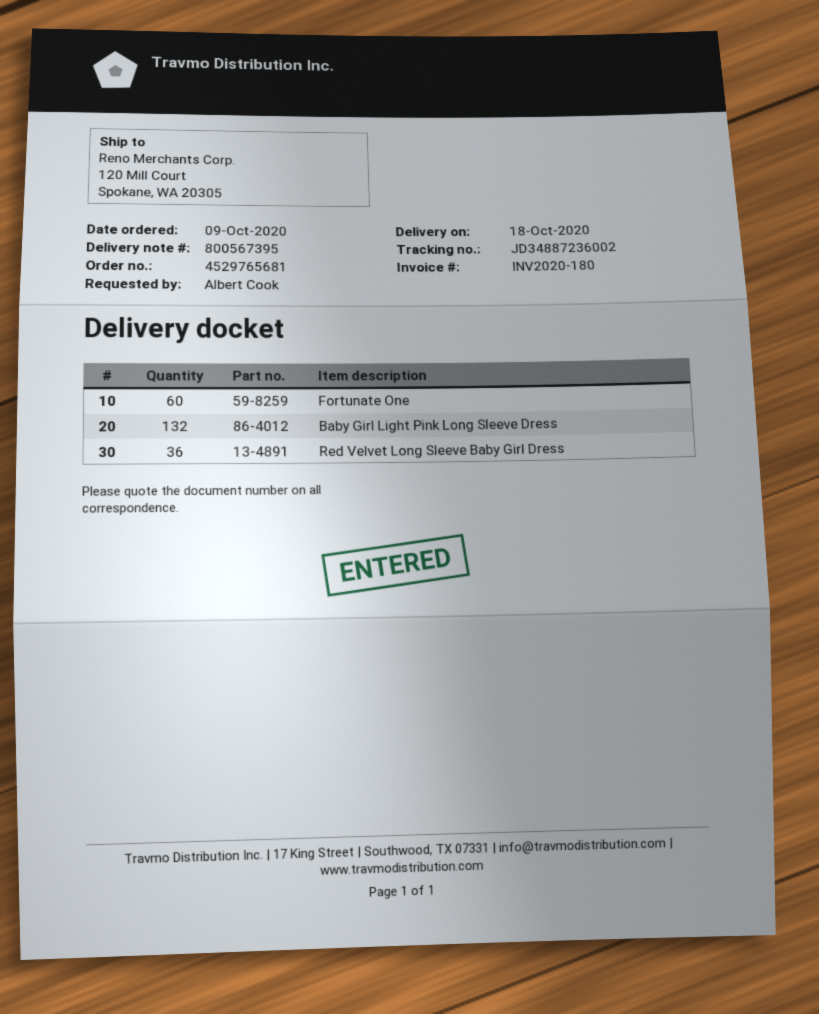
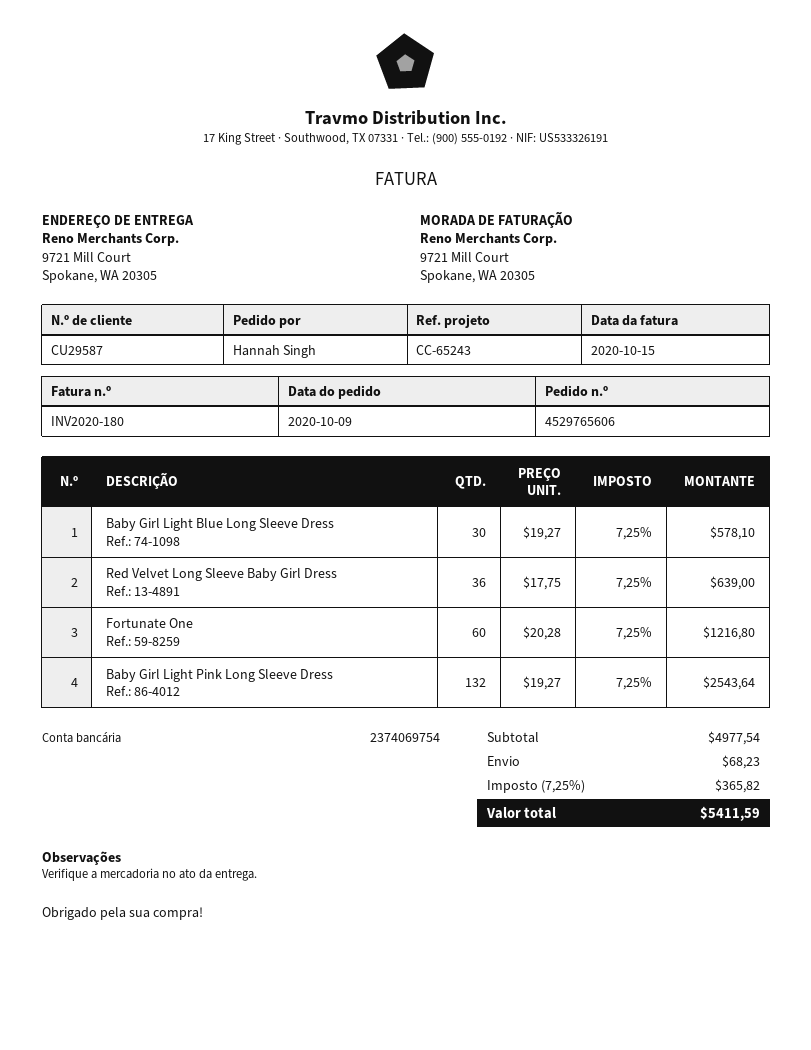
order number: 4529765681 -> 4529765606
ordered by: Albert Cook -> Hannah Singh
ship to: 120 Mill Court, Spokane, WA 20305 -> 9721 Mill Court, Spokane, WA 20305
Baby Girl Light Blue Long Sleeve Dress: none -> 30

